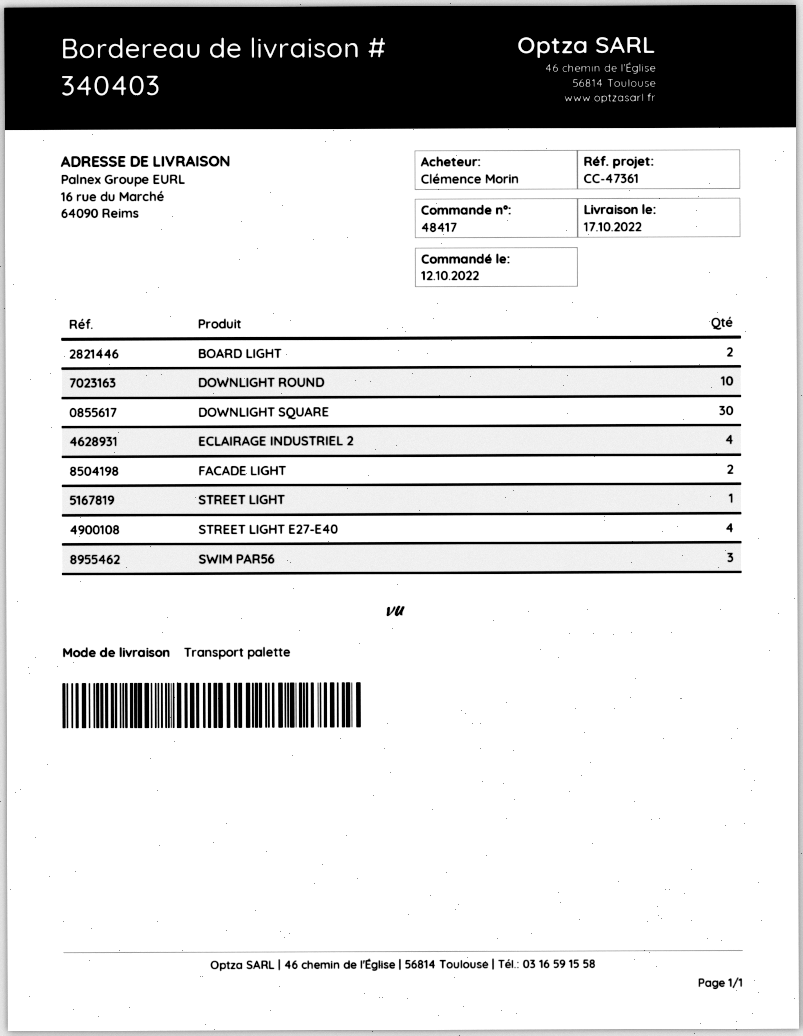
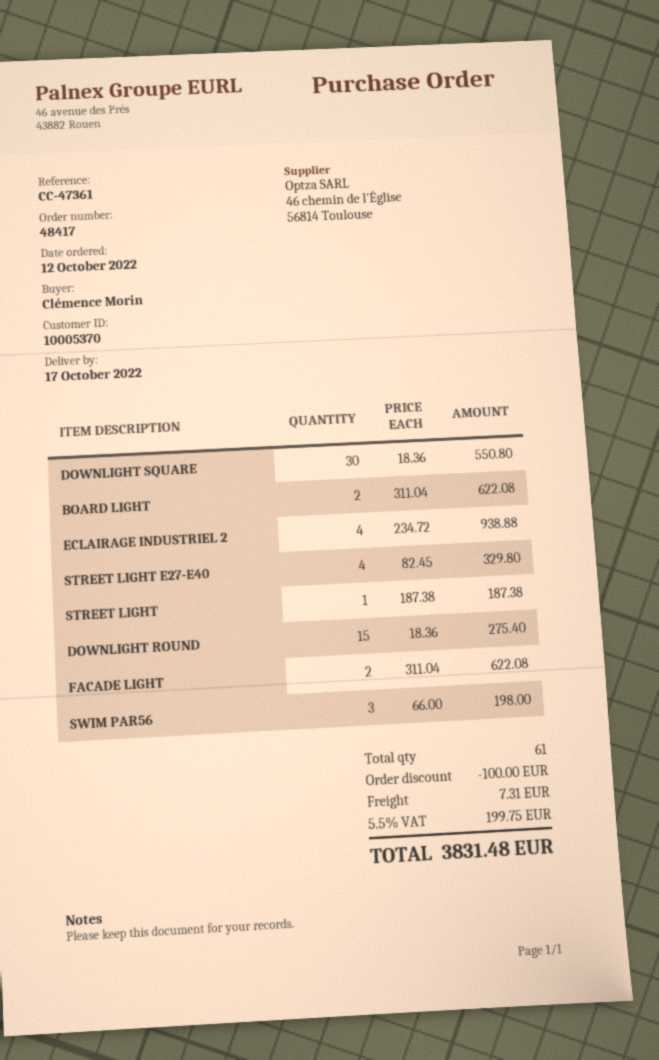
DOWNLIGHT ROUND: 10 -> 15

